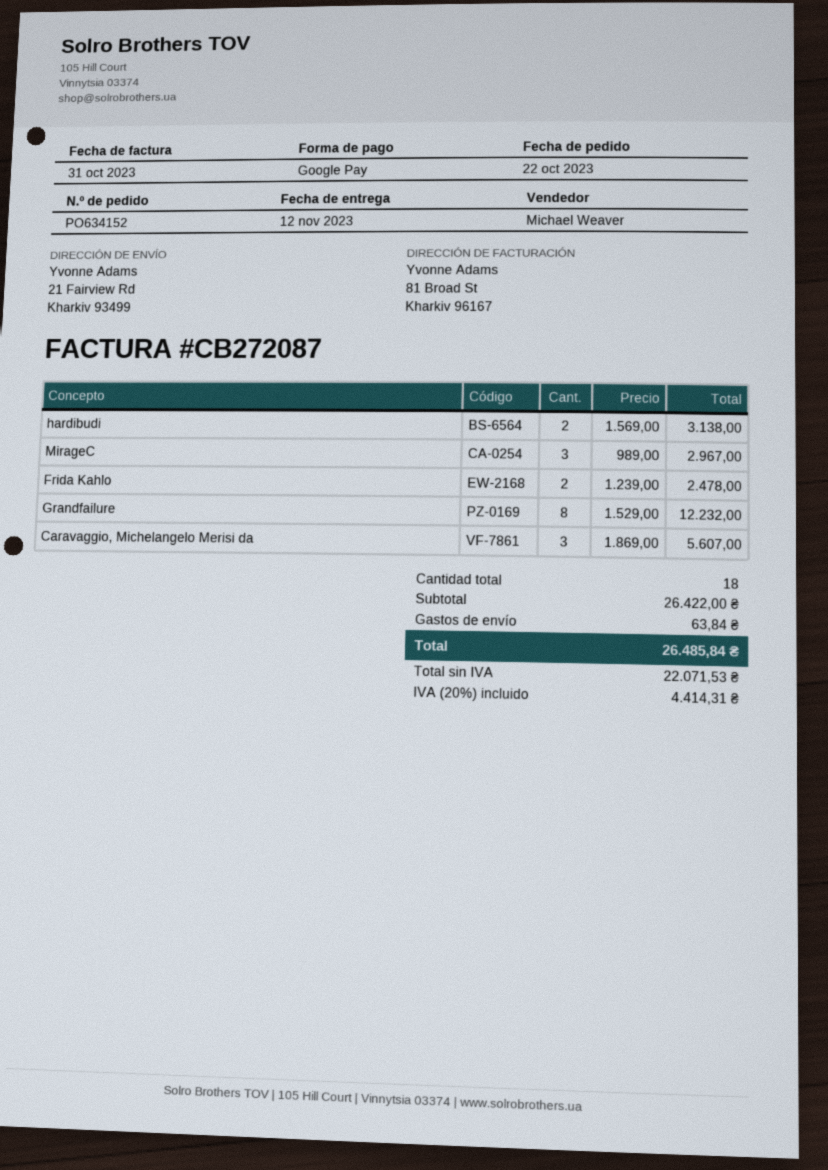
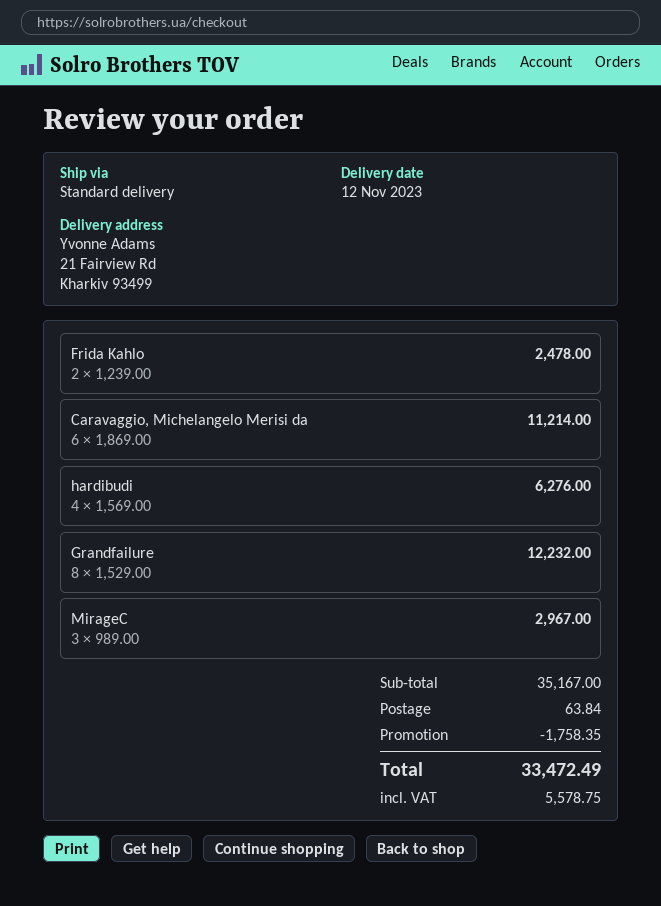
hardibudi: 2 x 1569.00 = 3138.00 -> 4 x 1569.00 = 6276.00
Caravaggio, Michelangelo Merisi da: 3 x 1869.00 = 5607.00 -> 6 x 1869.00 = 11214.00
subtotal: 26422.00 -> 35167.00
discount: none -> 1758.35
tax: 4414.31 -> 5578.75
total: 26485.84 -> 33472.49

